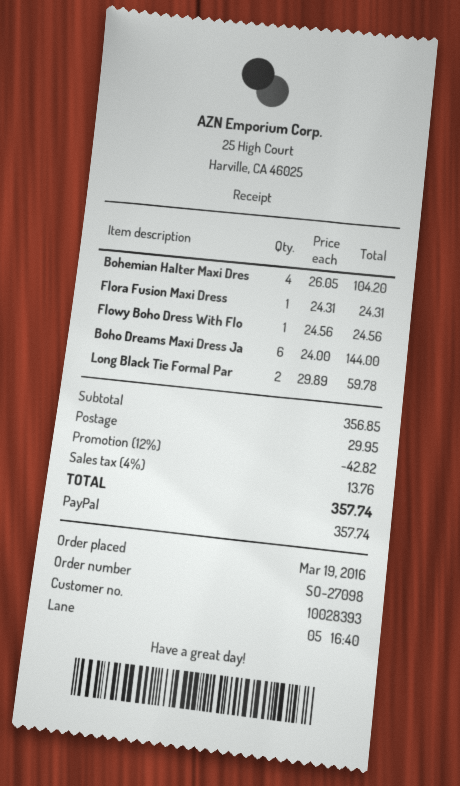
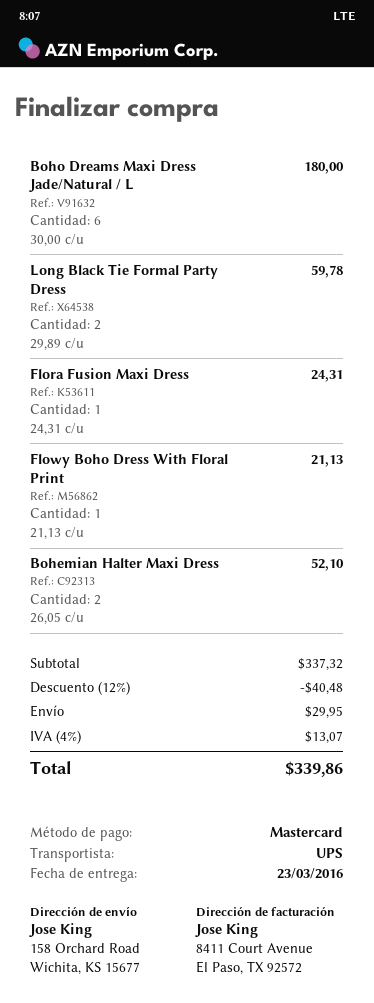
payment method: PayPal -> Mastercard
Bohemian Halter Maxi Dres: 4 x 26.05 = 104.20 -> 2 x 26.05 = 52.10
Flowy Boho Dress With Flo: 1 x 24.56 = 24.56 -> 1 x 21.13 = 21.13
Boho Dreams Maxi Dress Ja: 6 x 24.00 = 144.00 -> 6 x 30.00 = 180.00
subtotal: 356.85 -> 337.32
discount: 12% = 42.82 -> 12% = 40.48
tax: 4% = 13.76 -> 4% = 13.07
total: 357.74 -> 339.86

